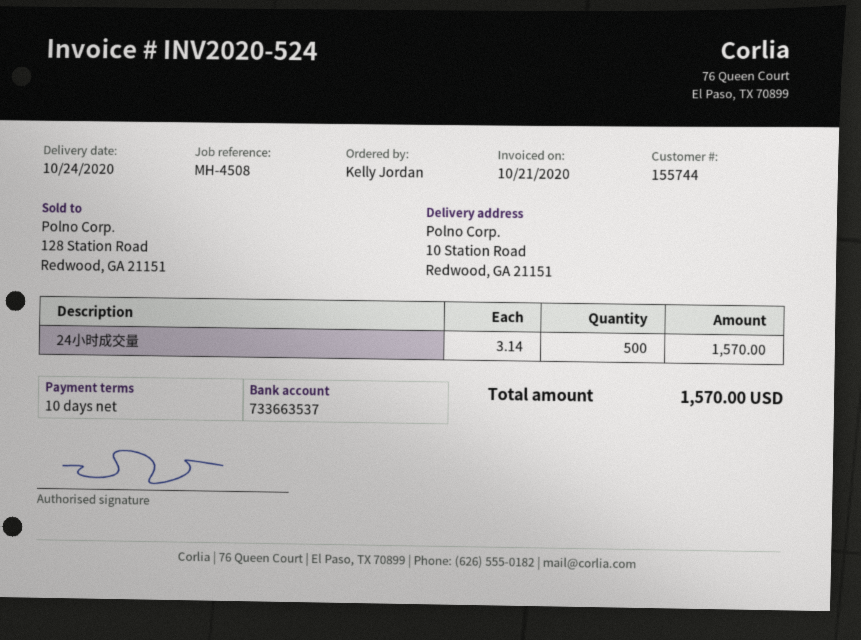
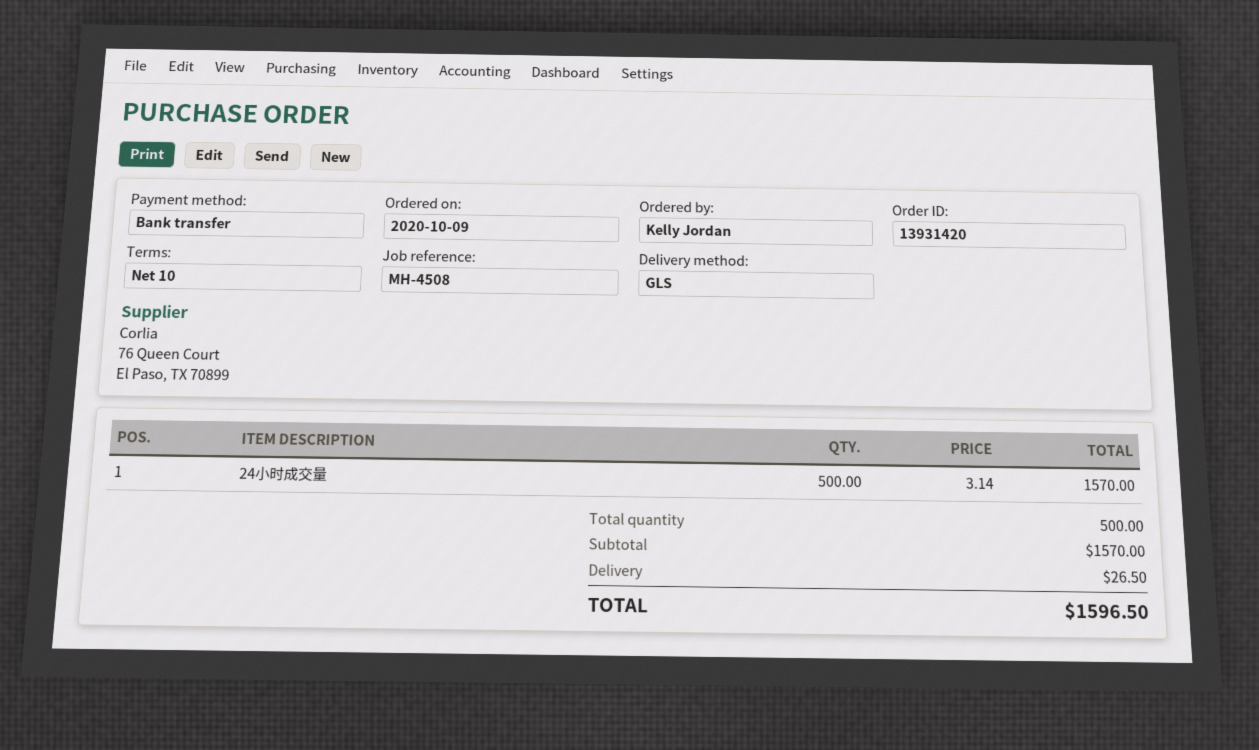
shipping: none -> 26.50
total: 1570.00 -> 1596.50

